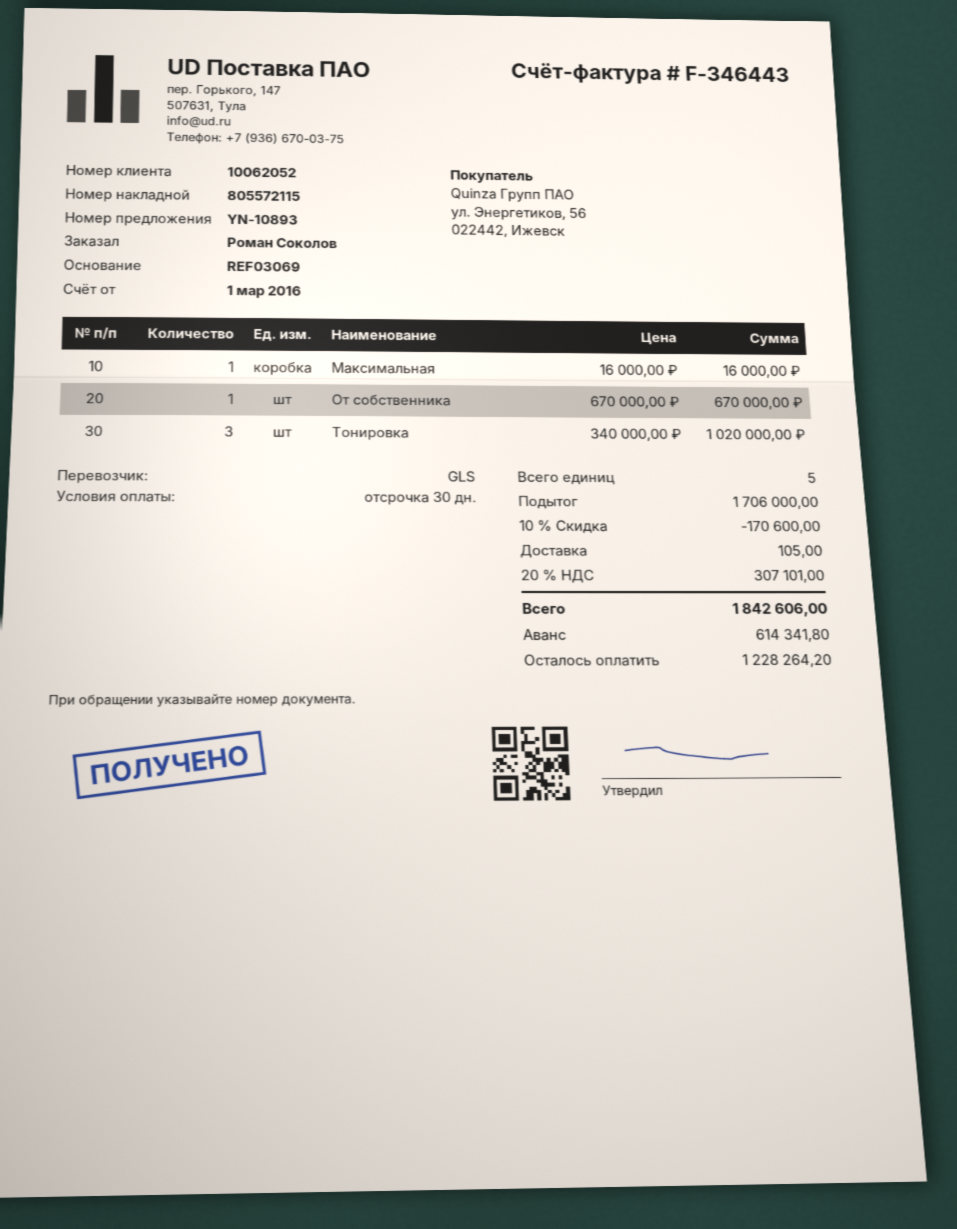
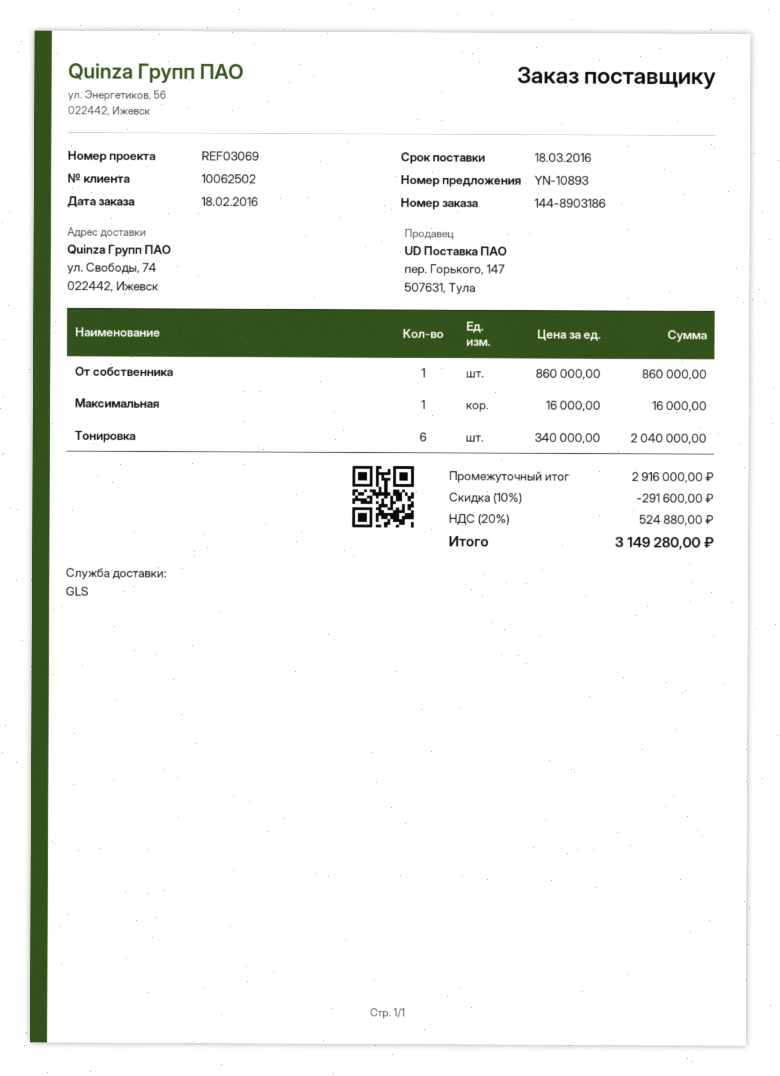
customer number: 10062052 -> 10062502
От собственника: 1 x 670000.00 = 670000.00 -> 1 x 860000.00 = 860000.00
Тонировка: 3 x 340000.00 = 1020000.00 -> 6 x 340000.00 = 2040000.00
subtotal: 1706000.00 -> 2916000.00
discount: 10% = 170600.00 -> 10% = 291600.00
shipping: 105.00 -> none
tax: 20% = 307101.00 -> 20% = 524880.00
total: 1842606.00 -> 3149280.00

